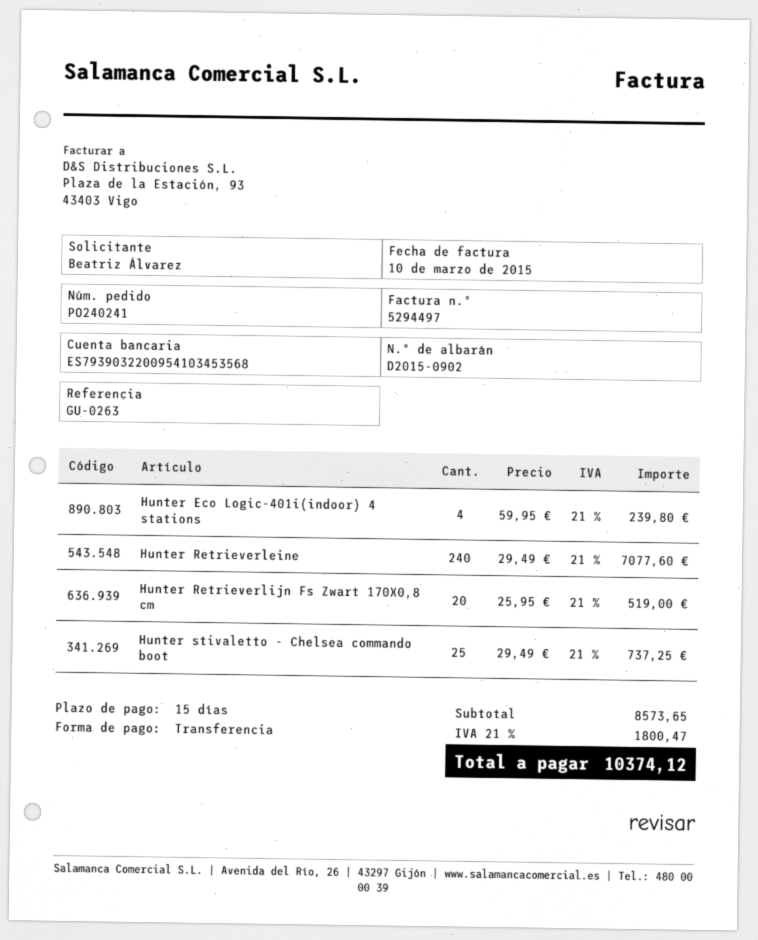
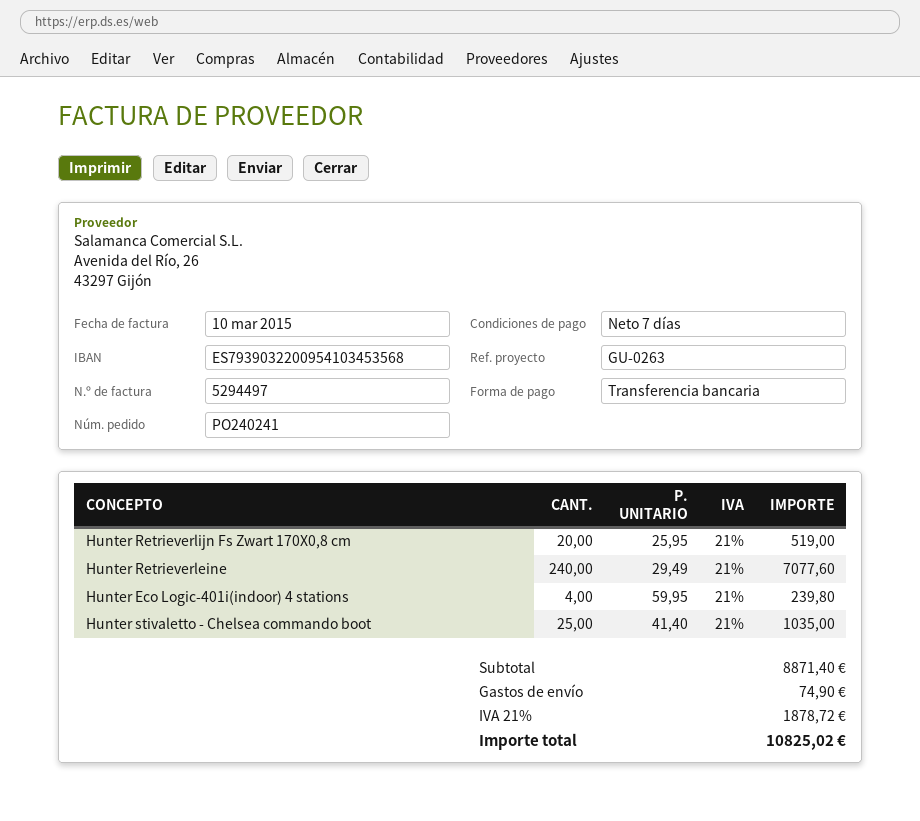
payment terms: 15 days -> 7 days
Hunter stivaletto - Chelsea commando boot: 25 x 29.49 = 737.25 -> 25 x 41.40 = 1035.00
subtotal: 8573.65 -> 8871.40
shipping: none -> 74.90
tax: 21% = 1800.47 -> 21% = 1878.72
total: 10374.12 -> 10825.02

